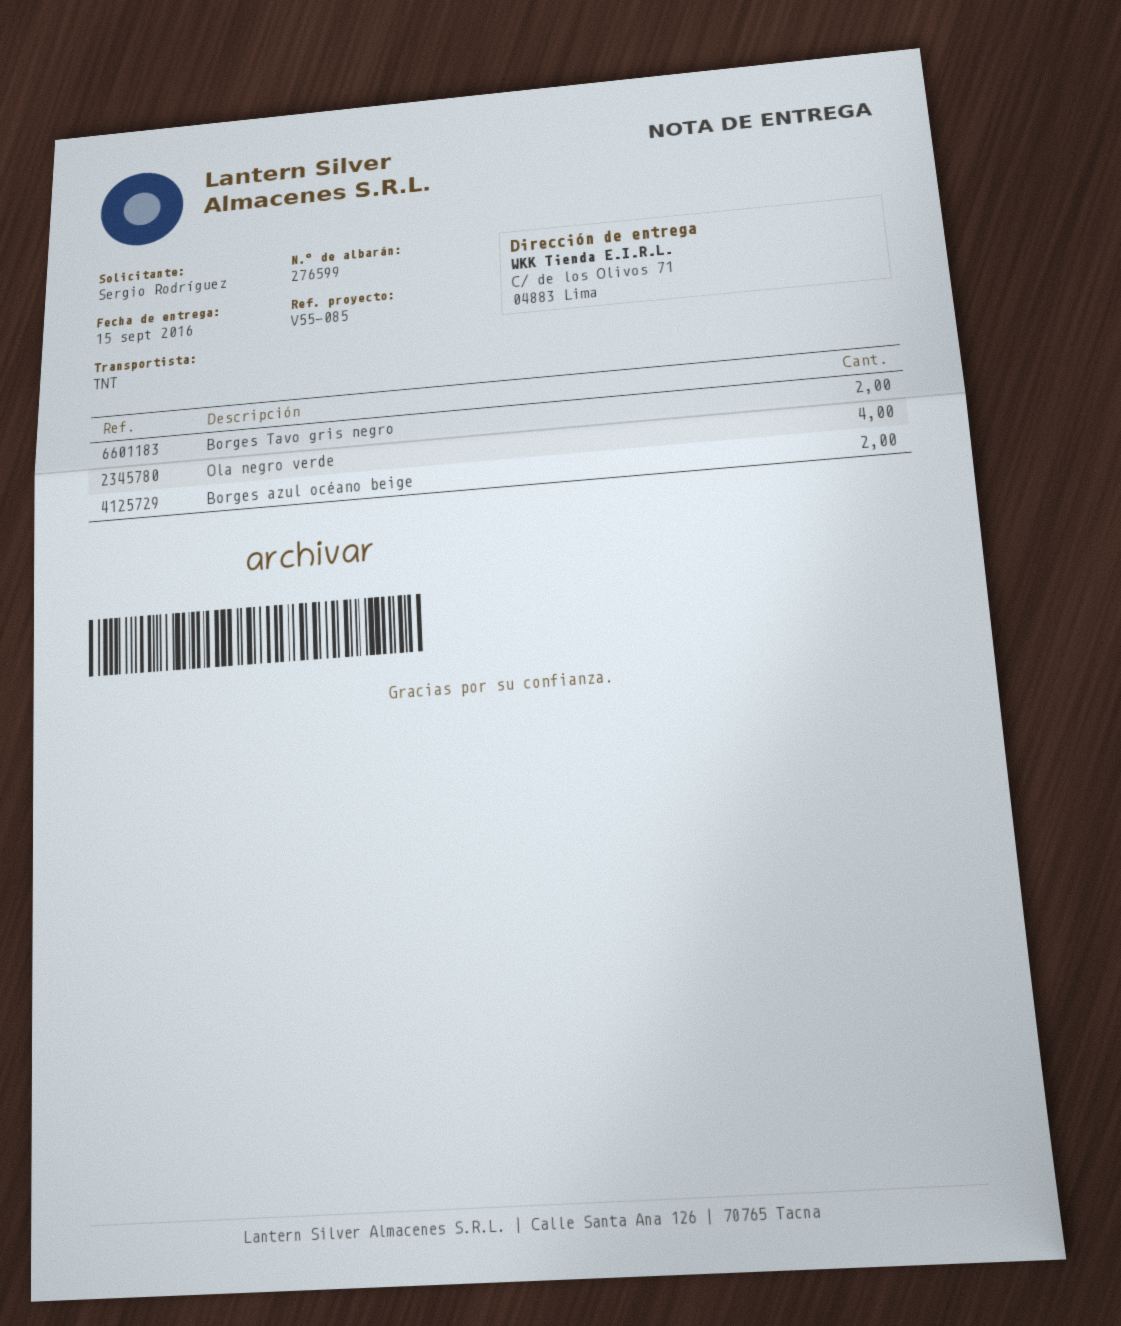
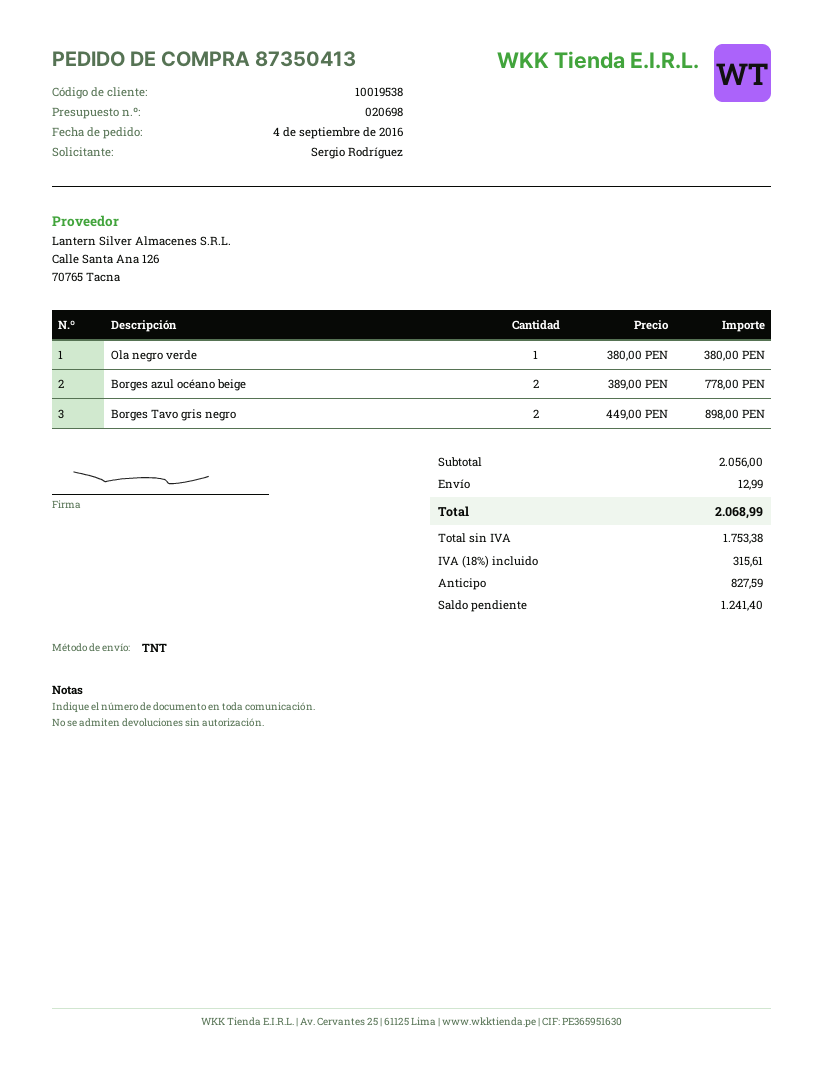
Ola negro verde: 4 -> 1

